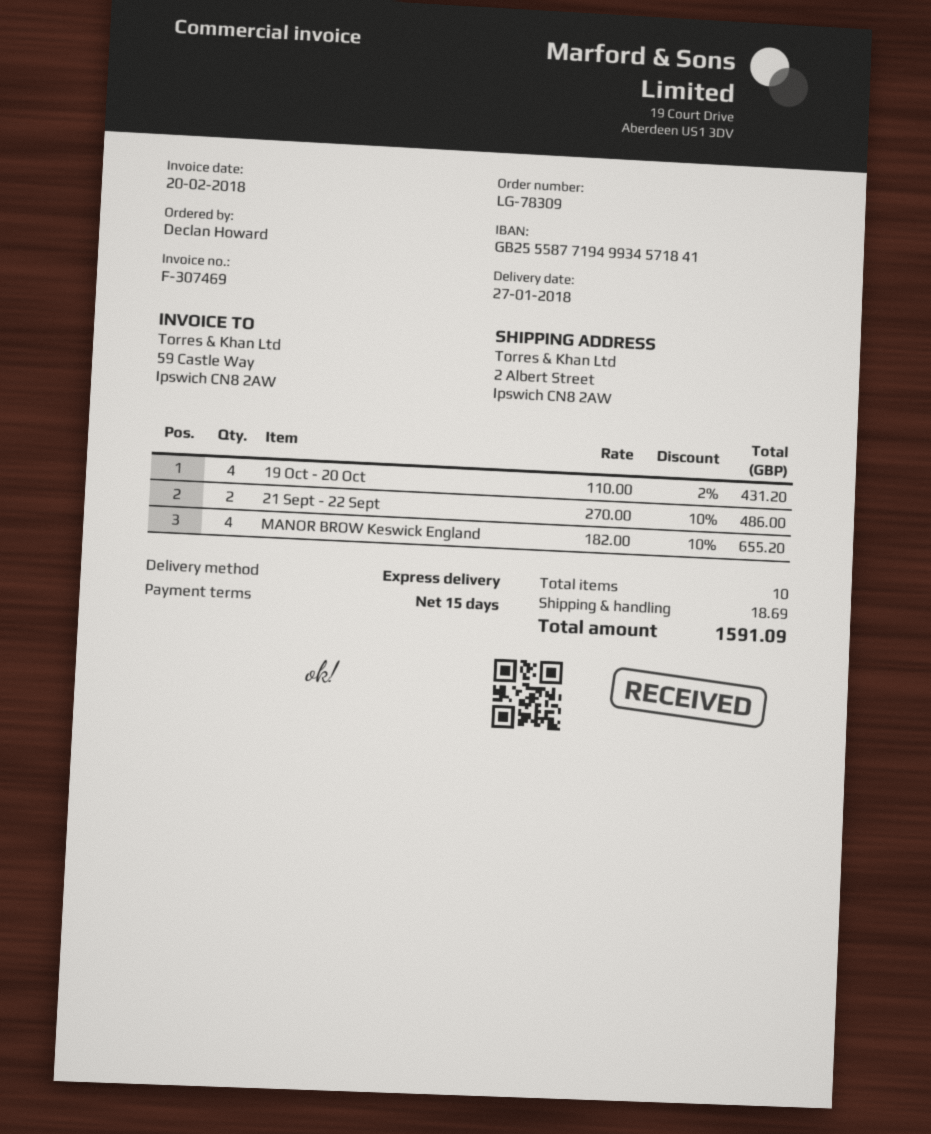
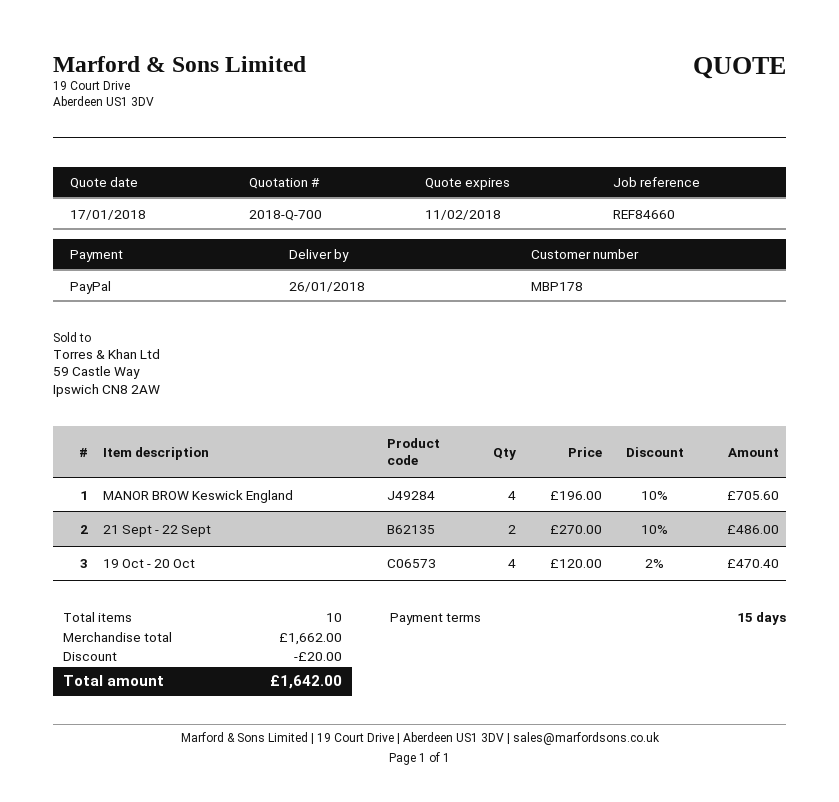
delivery date: 2018-01-27 -> 2018-01-26
19 Oct - 20 Oct: 4 x 110.00 - 2% = 431.20 -> 4 x 120.00 - 2% = 470.40
MANOR BROW Keswick England: 4 x 182.00 - 10% = 655.20 -> 4 x 196.00 - 10% = 705.60
discount: none -> 20.00
shipping: 18.69 -> none
total: 1591.09 -> 1642.00

